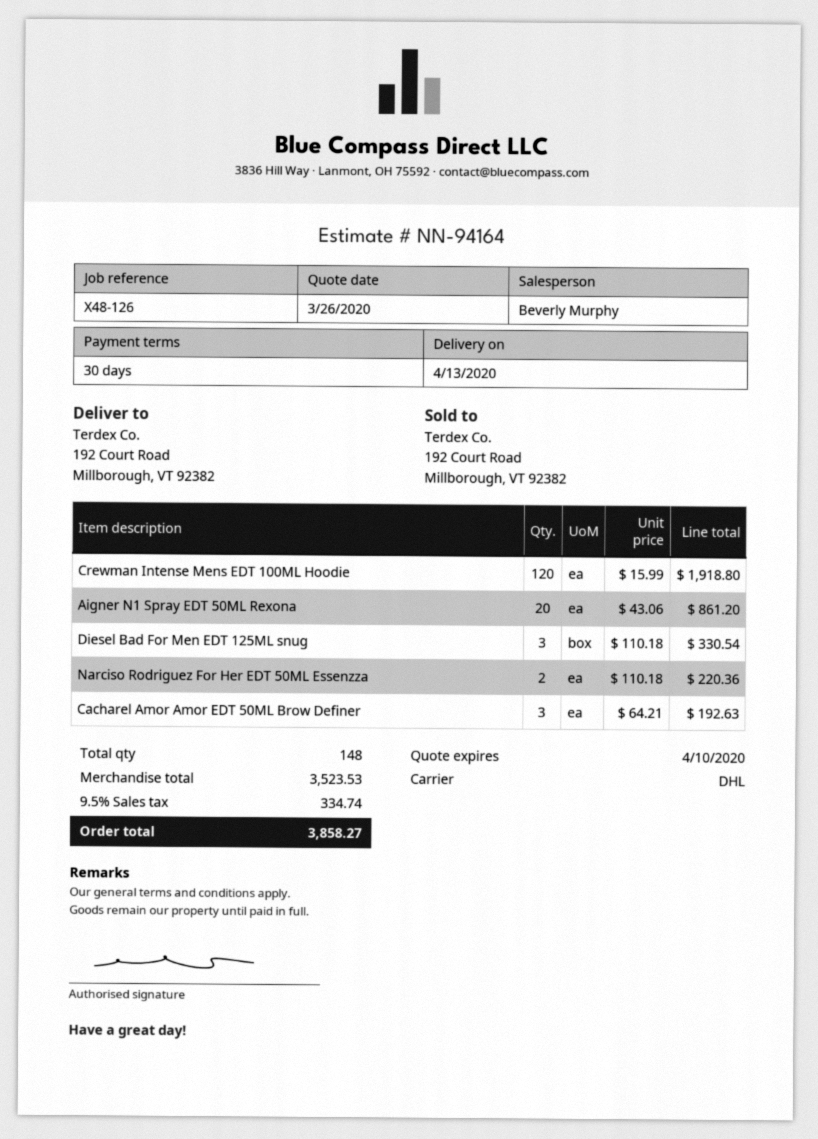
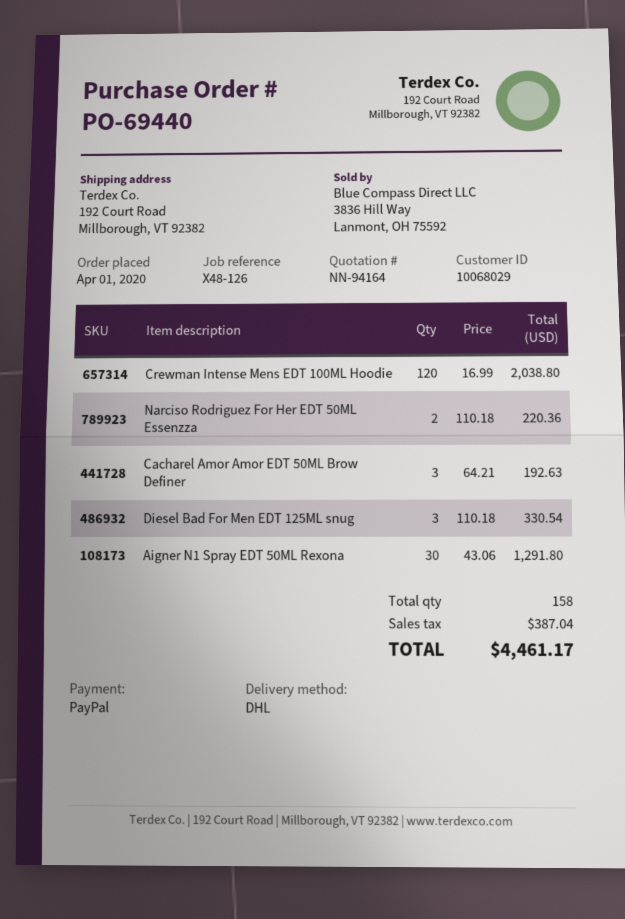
Crewman Intense Mens EDT 100ML Hoodie: 120 x 15.99 = 1918.80 -> 120 x 16.99 = 2038.80
Aigner N1 Spray EDT 50ML Rexona: 20 x 43.06 = 861.20 -> 30 x 43.06 = 1291.80
total quantity: 148 -> 158
tax: 334.74 -> 387.04
total: 3858.27 -> 4461.17

